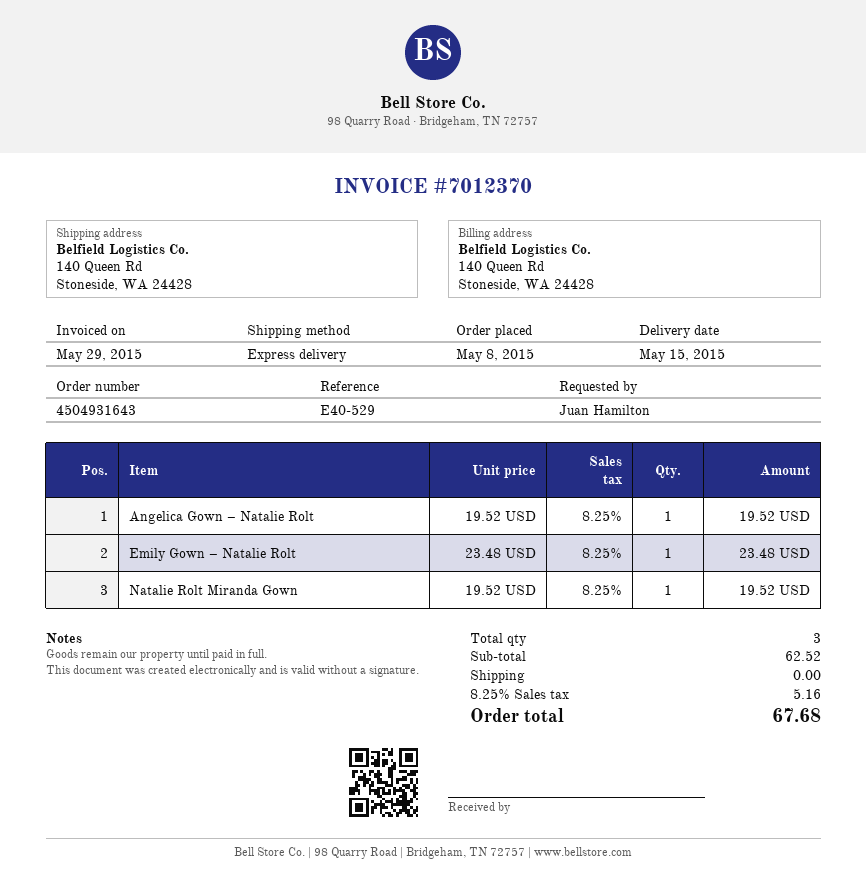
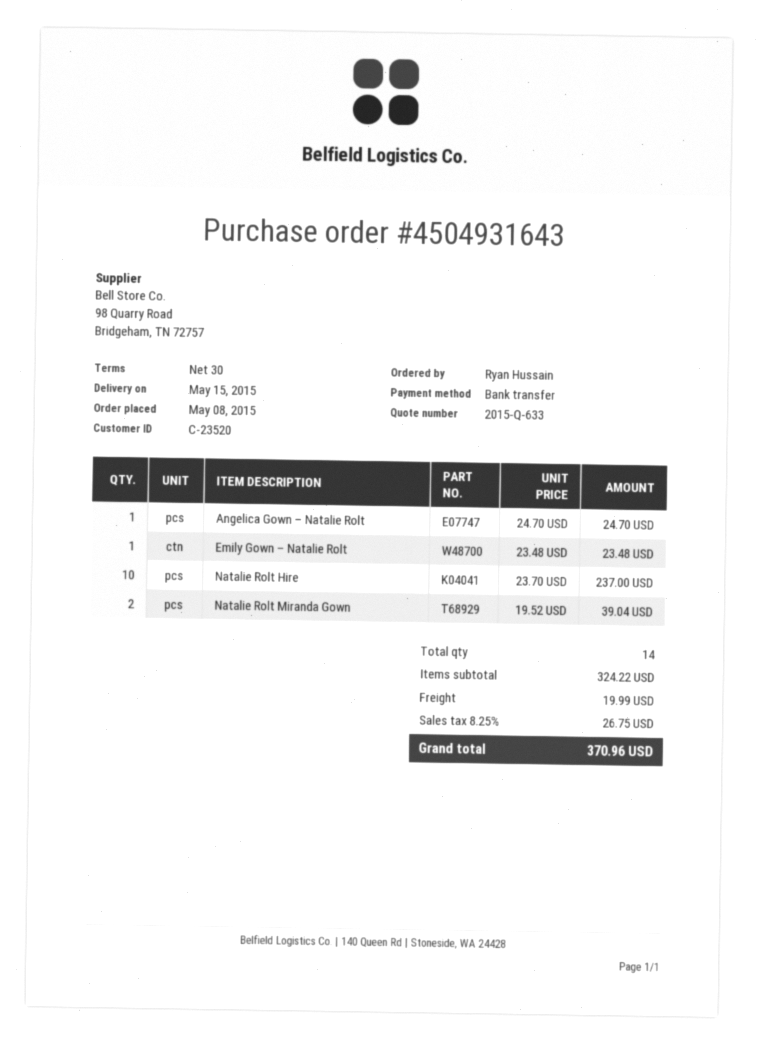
ordered by: Juan Hamilton -> Ryan Hussain
Angelica Gown – Natalie Rolt: 1 x 19.52 = 19.52 -> 1 x 24.70 = 24.70
Natalie Rolt Miranda Gown: 1 x 19.52 = 19.52 -> 2 x 19.52 = 39.04
Natalie Rolt Hire: none -> 10 x 23.70 = 237.00
total quantity: 3 -> 14
subtotal: 62.52 -> 324.22
shipping: 0.00 -> 19.99
tax: 8.25% = 5.16 -> 8.25% = 26.75
total: 67.68 -> 370.96

